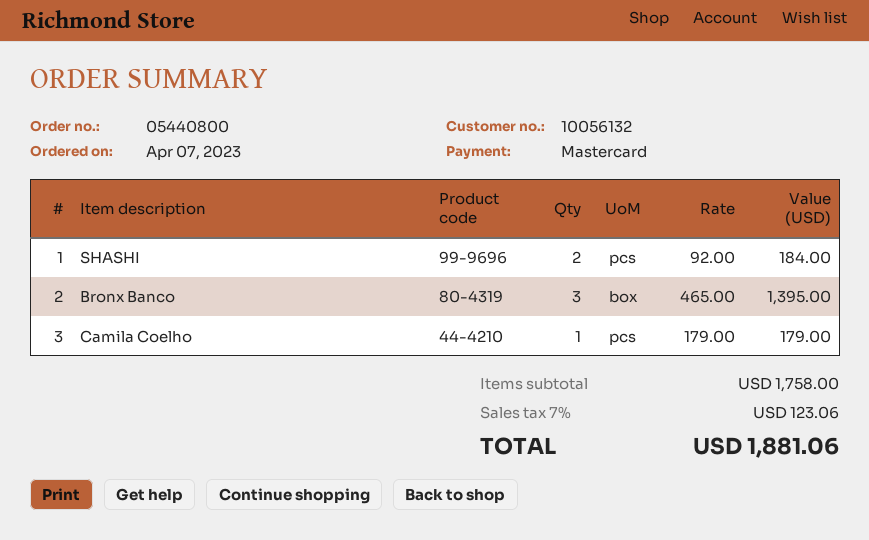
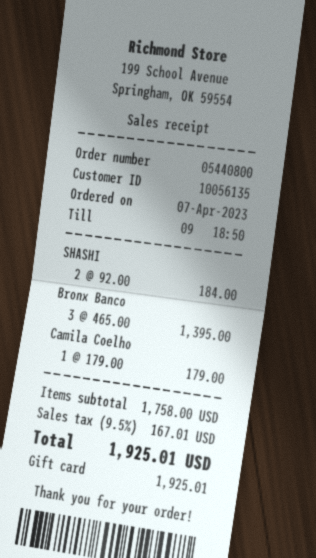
customer number: 10056132 -> 10056135
payment method: Mastercard -> gift card
tax: 7% = 123.06 -> 9.5% = 167.01
total: 1881.06 -> 1925.01

